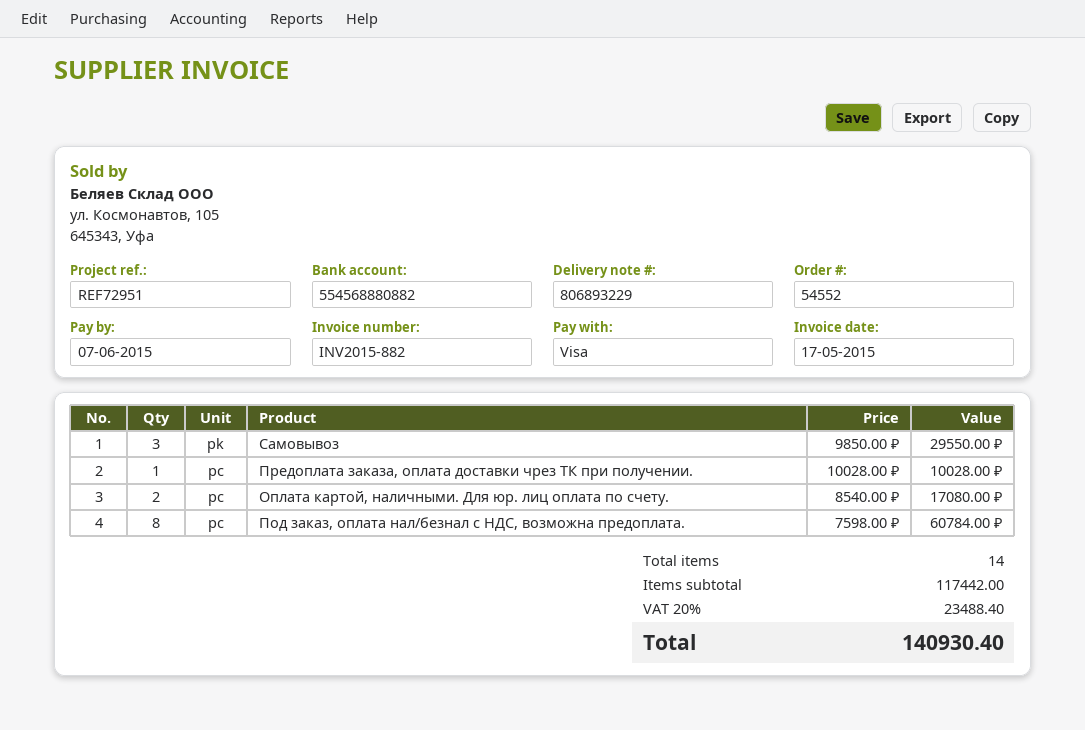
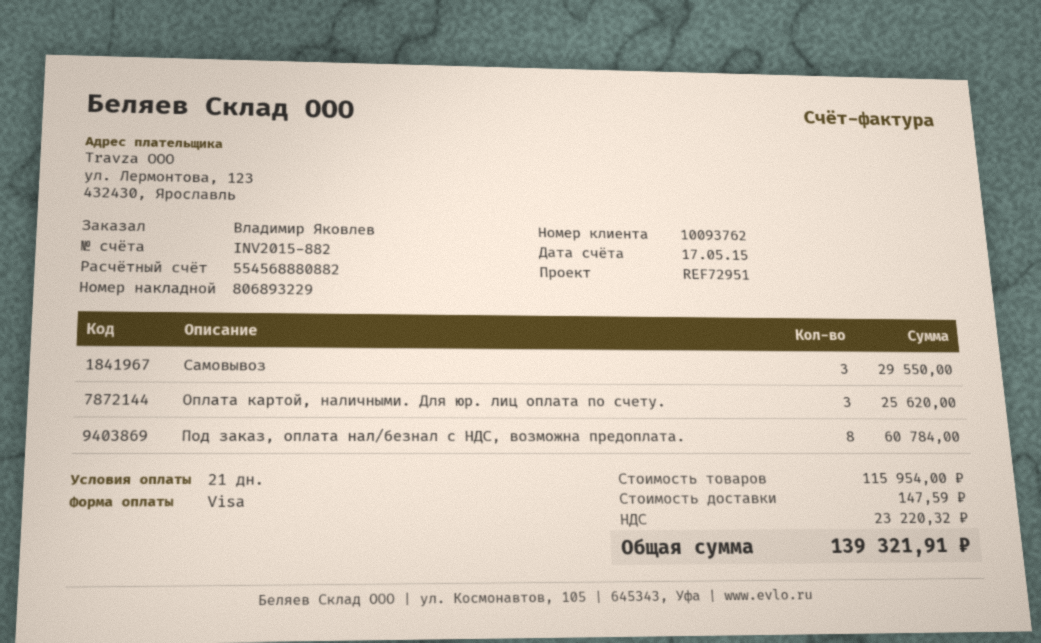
Предоплата заказа, оплата доставки чрез ТК при получении.: 1 for 10028.00 -> none
Оплата картой, наличными. Для юр. лиц оплата по счету.: 2 for 17080.00 -> 3 for 25620.00
subtotal: 117442.00 -> 115954.00
shipping: none -> 147.59
tax: 23488.40 -> 23220.32
total: 140930.40 -> 139321.91

